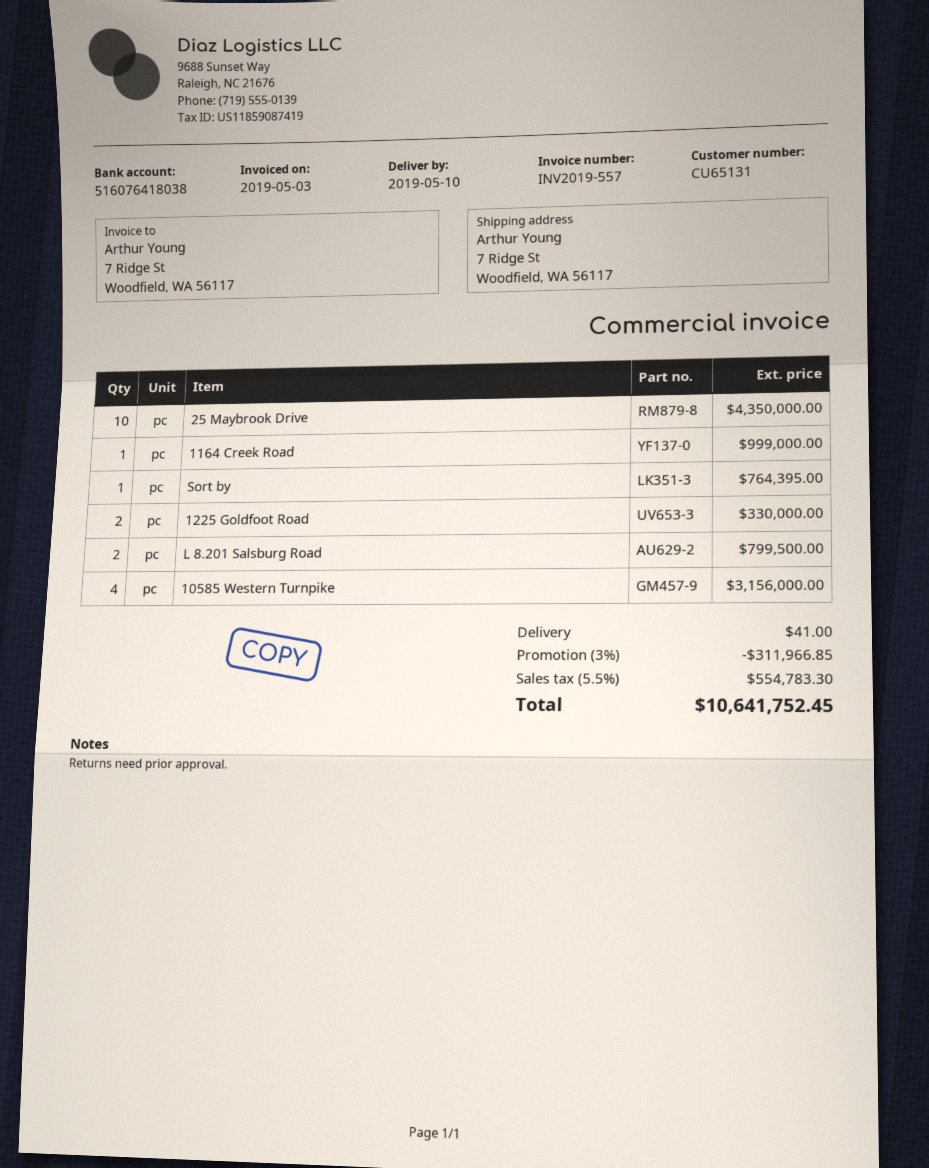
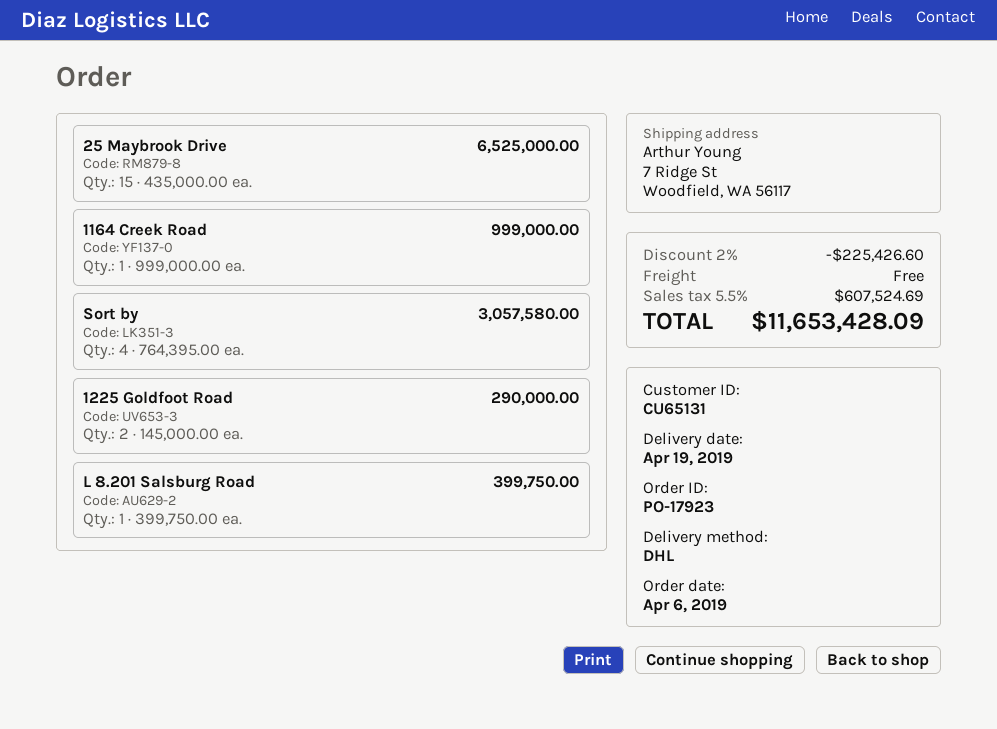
delivery date: 2019-05-10 -> 2019-04-19
25 Maybrook Drive: 10 for 4350000.00 -> 15 for 6525000.00
Sort by: 1 for 764395.00 -> 4 for 3057580.00
1225 Goldfoot Road: 2 for 330000.00 -> 2 for 290000.00
L 8.201 Salsburg Road: 2 for 799500.00 -> 1 for 399750.00
10585 Western Turnpike: 4 for 3156000.00 -> none
discount: 3% = 311966.85 -> 2% = 225426.60
shipping: 41.00 -> 0.00
tax: 5.5% = 554783.30 -> 5.5% = 607524.69
total: 10641752.45 -> 11653428.09

